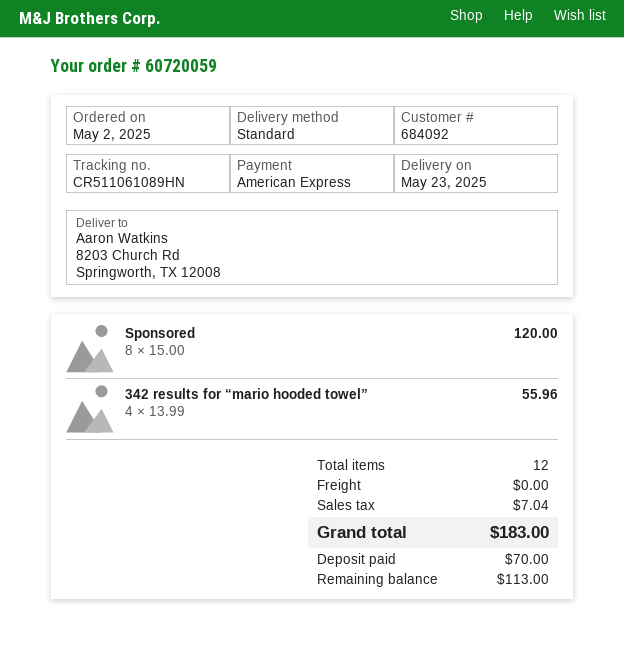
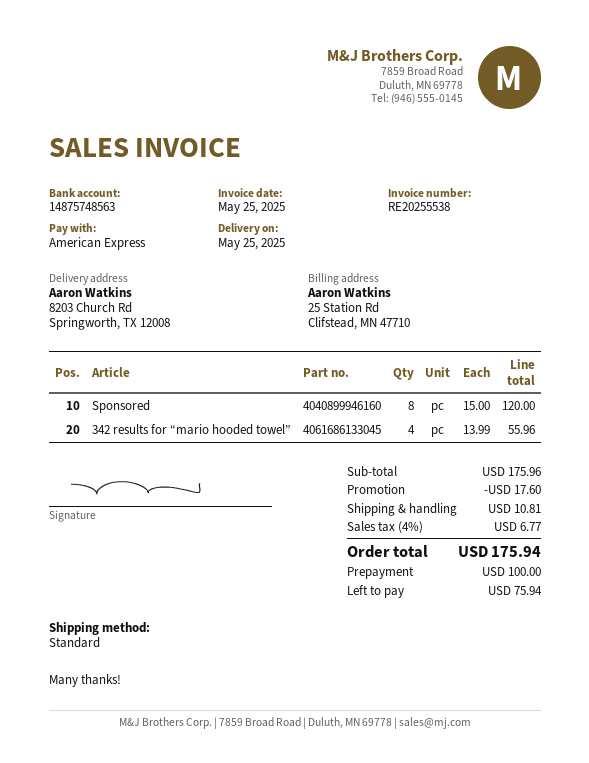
delivery date: 2025-05-23 -> 2025-05-25
discount: none -> 17.60
shipping: 0.00 -> 10.81
tax: 7.04 -> 6.77
total: 183.00 -> 175.94
deposit: 70.00 -> 100.00
balance: 113.00 -> 75.94

